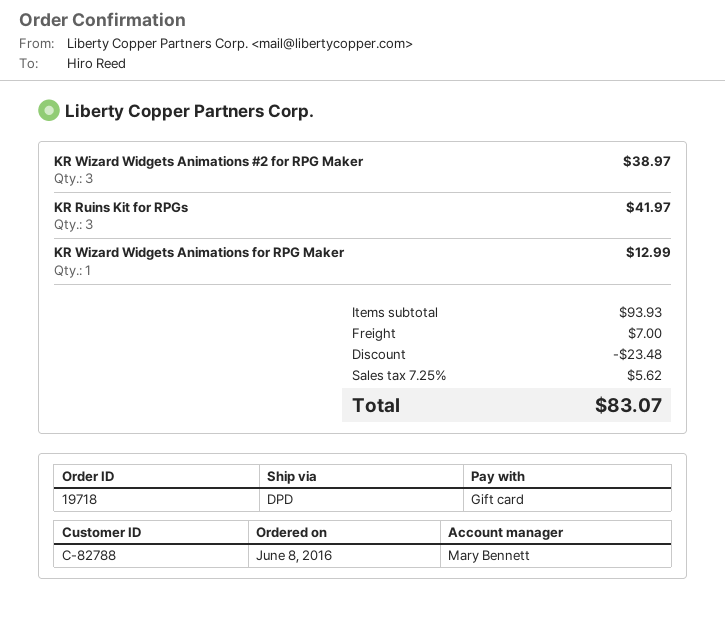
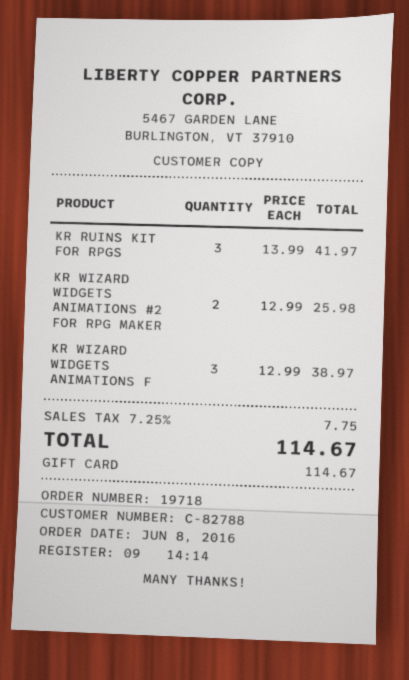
KR Wizard Widgets Animations #2 for RPG Maker: 3 for 38.97 -> 2 for 25.98
KR Wizard Widgets Animations for RPG Maker: 1 for 12.99 -> 3 for 38.97
discount: 23.48 -> none
shipping: 7.00 -> none
tax: 7.25% = 5.62 -> 7.25% = 7.75
total: 83.07 -> 114.67

